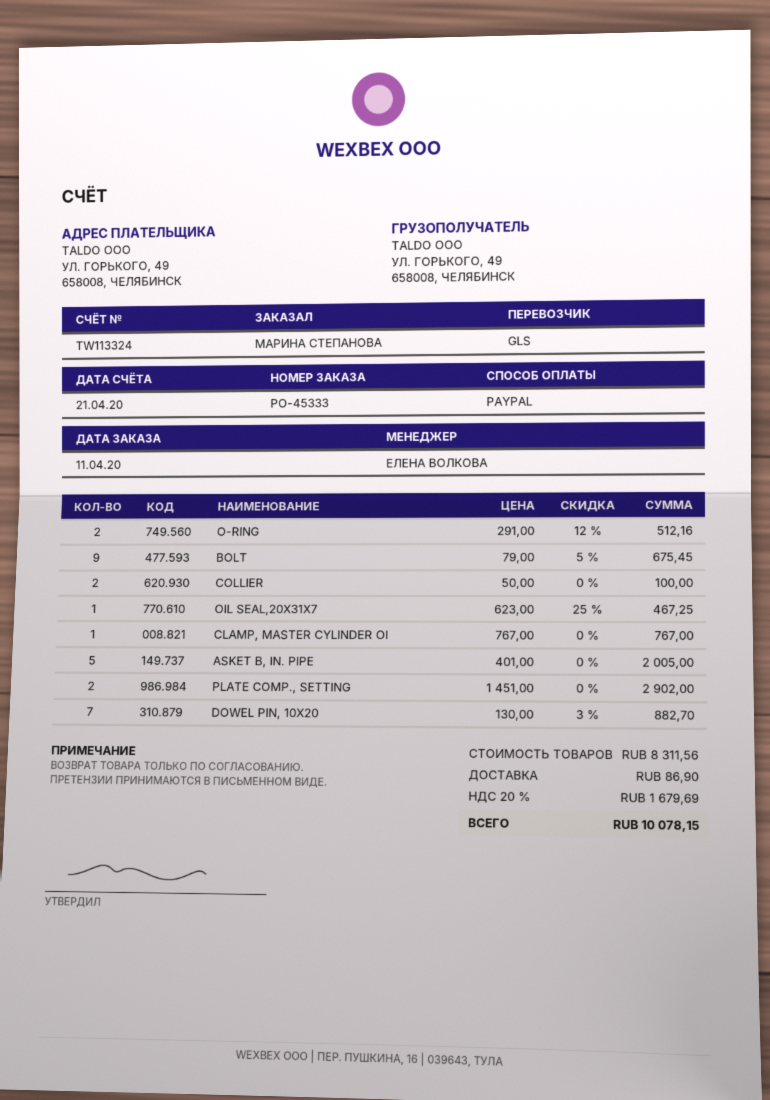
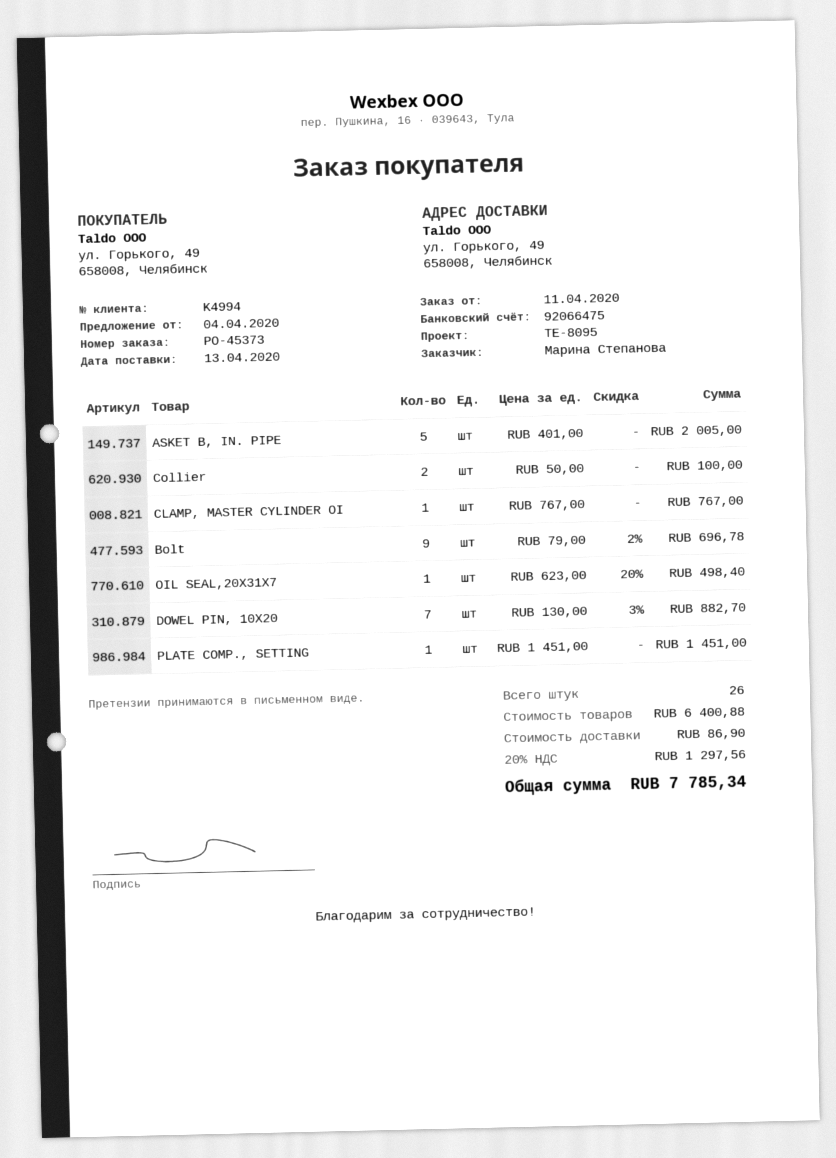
order number: PO-45333 -> PO-45373
O-RING: 2 x 291.00 - 12% = 512.16 -> none
BOLT: 9 x 79.00 - 5% = 675.45 -> 9 x 79.00 - 2% = 696.78
OIL SEAL,20X31X7: 1 x 623.00 - 25% = 467.25 -> 1 x 623.00 - 20% = 498.40
PLATE COMP., SETTING: 2 x 1451.00 = 2902.00 -> 1 x 1451.00 = 1451.00
subtotal: 8311.56 -> 6400.88
tax: 20% = 1679.69 -> 20% = 1297.56
total: 10078.15 -> 7785.34

